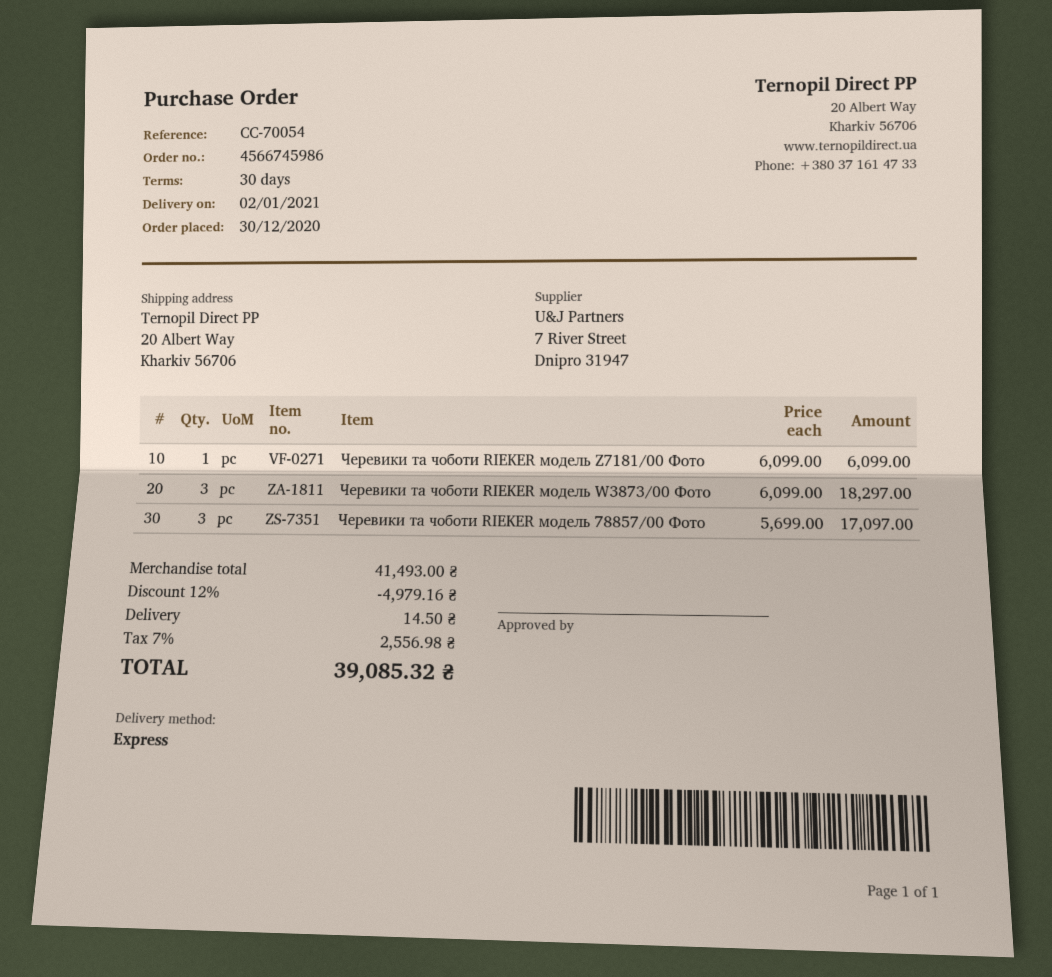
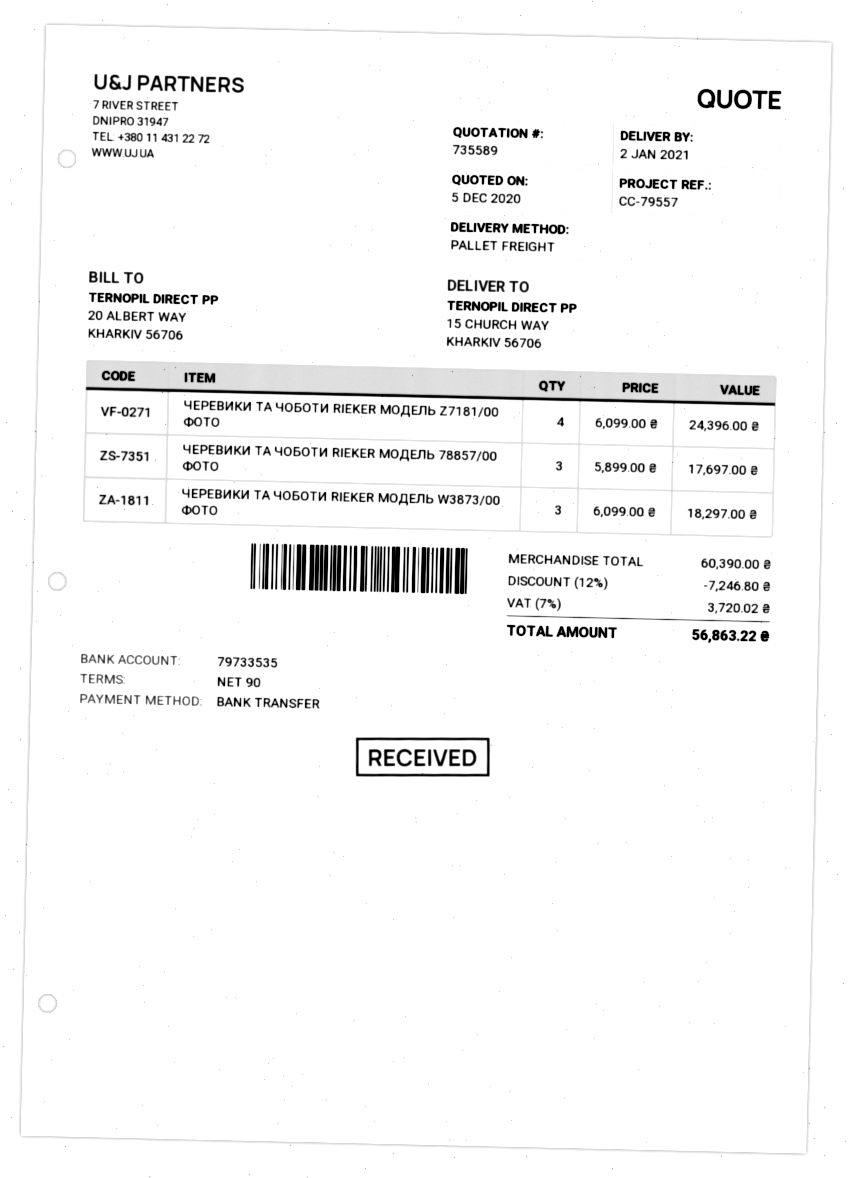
payment terms: 30 days -> 90 days
reference: CC-70054 -> CC-79557
shipping method: express -> pallet freight
ship to: 20 Albert Way, Kharkiv 56706 -> 15 CHURCH WAY, KHARKIV 56706
Черевики та чоботи RIEKER модель Z7181/00 Фото: 1 x 6099.00 = 6099.00 -> 4 x 6099.00 = 24396.00
Черевики та чоботи RIEKER модель 78857/00 Фото: 3 x 5699.00 = 17097.00 -> 3 x 5899.00 = 17697.00
subtotal: 41493.00 -> 60390.00
discount: 12% = 4979.16 -> 12% = 7246.80
shipping: 14.50 -> none
tax: 7% = 2556.98 -> 7% = 3720.02
total: 39085.32 -> 56863.22

